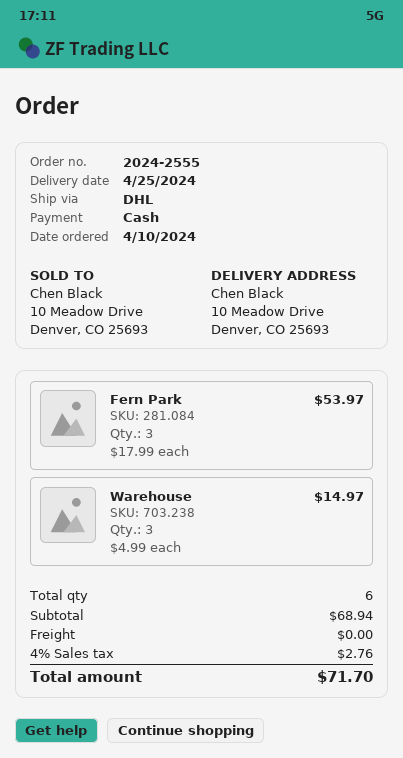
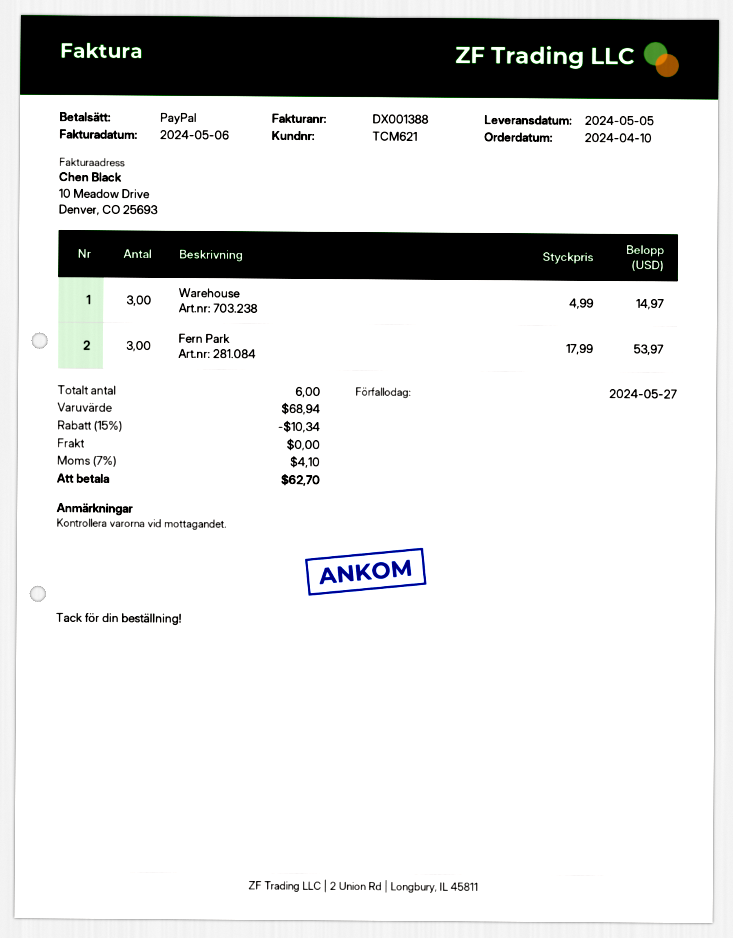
delivery date: 2024-04-25 -> 2024-05-05
payment method: cash -> PayPal
discount: none -> 15% = 10.34
tax: 4% = 2.76 -> 7% = 4.10
total: 71.70 -> 62.70

